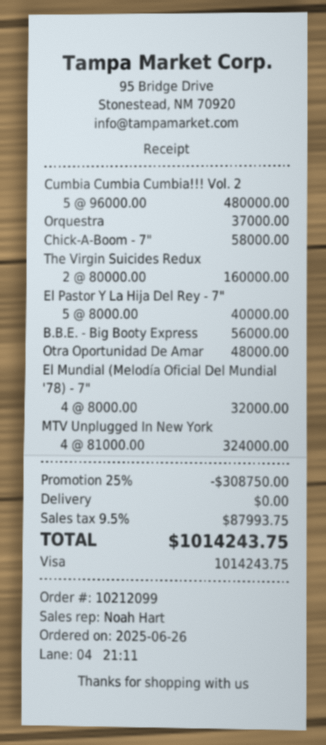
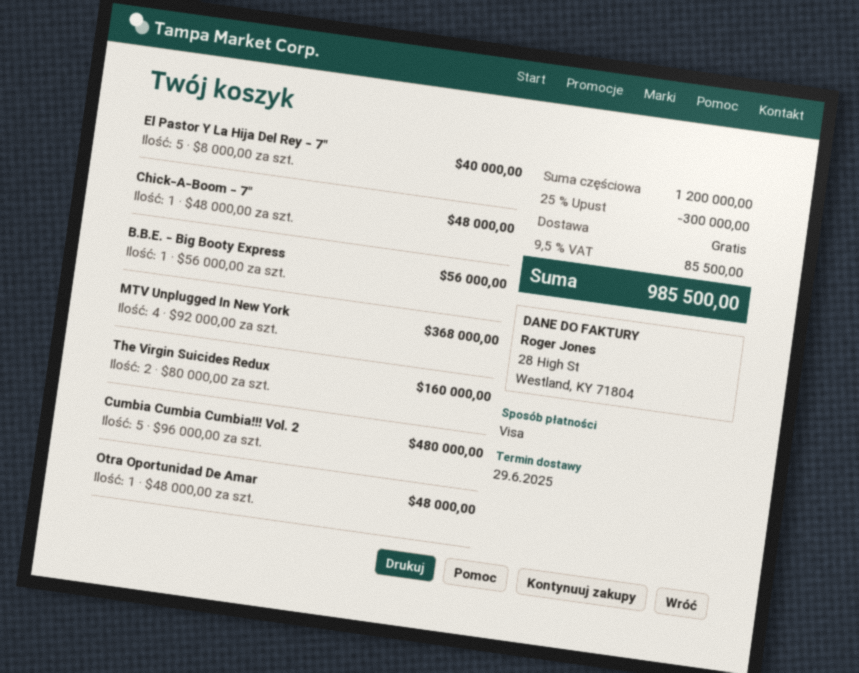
Orquestra: 1 x 37000.00 = 37000.00 -> none
Chick-A-Boom - 7": 1 x 58000.00 = 58000.00 -> 1 x 48000.00 = 48000.00
El Mundial (Melodía Oficial Del Mundial '78) - 7": 4 x 8000.00 = 32000.00 -> none
MTV Unplugged In New York: 4 x 81000.00 = 324000.00 -> 4 x 92000.00 = 368000.00
discount: 25% = 308750.00 -> 25% = 300000.00
tax: 9.5% = 87993.75 -> 9.5% = 85500.00
total: 1014243.75 -> 985500.00

